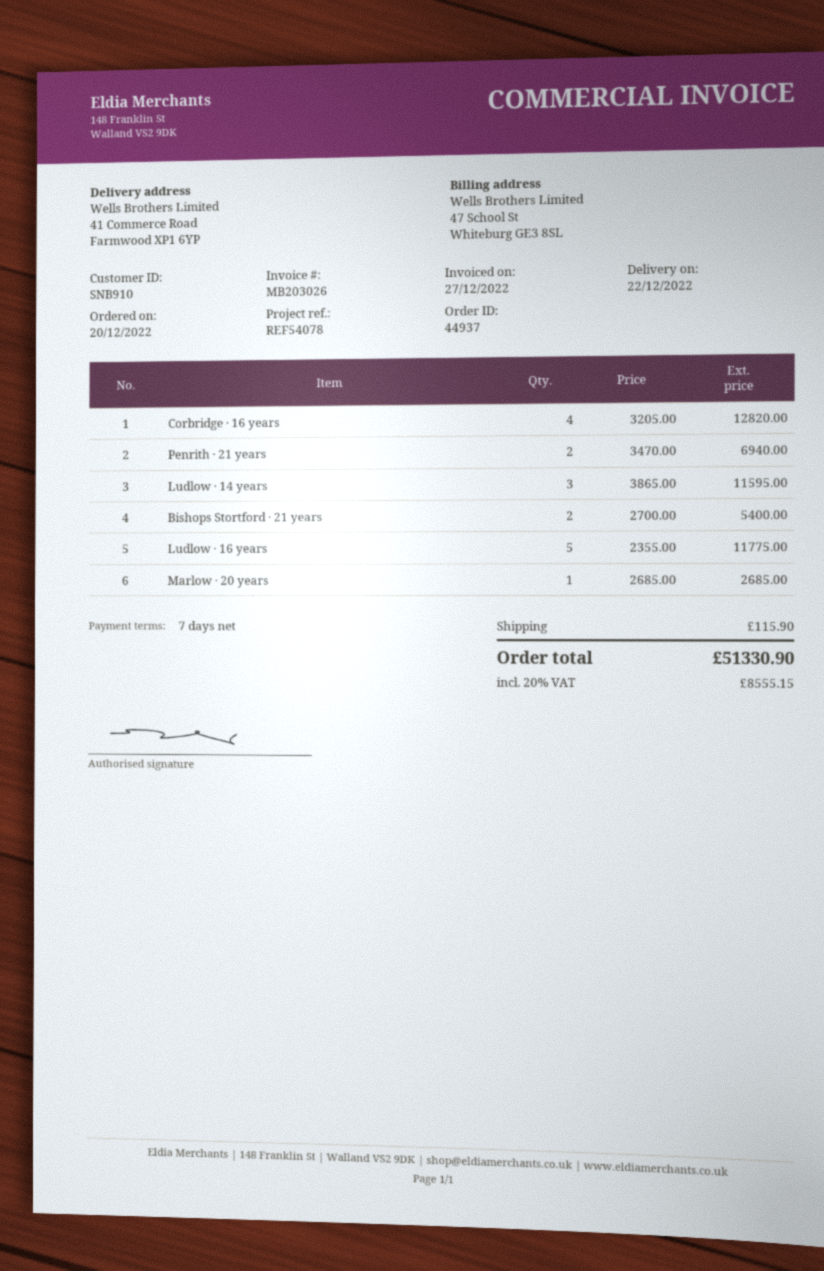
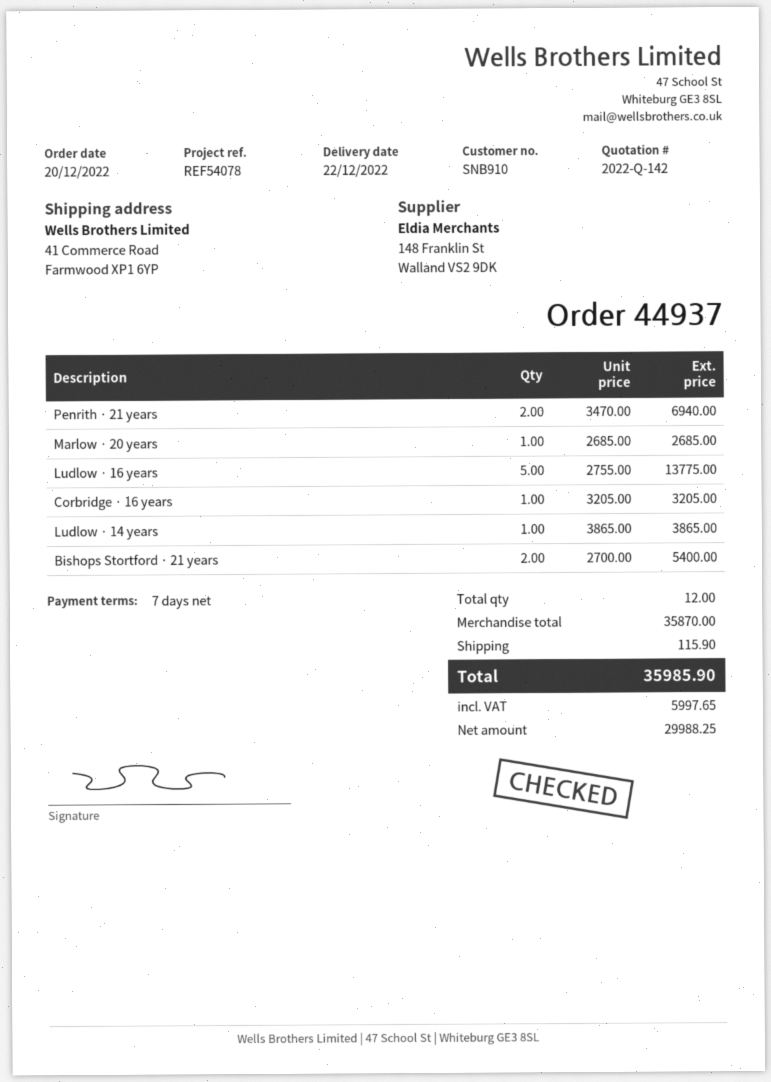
Corbridge · 16 years: 4 x 3205.00 = 12820.00 -> 1 x 3205.00 = 3205.00
Ludlow · 14 years: 3 x 3865.00 = 11595.00 -> 1 x 3865.00 = 3865.00
Ludlow · 16 years: 5 x 2355.00 = 11775.00 -> 5 x 2755.00 = 13775.00
tax: 8555.15 -> 5997.65
total: 51330.90 -> 35985.90

